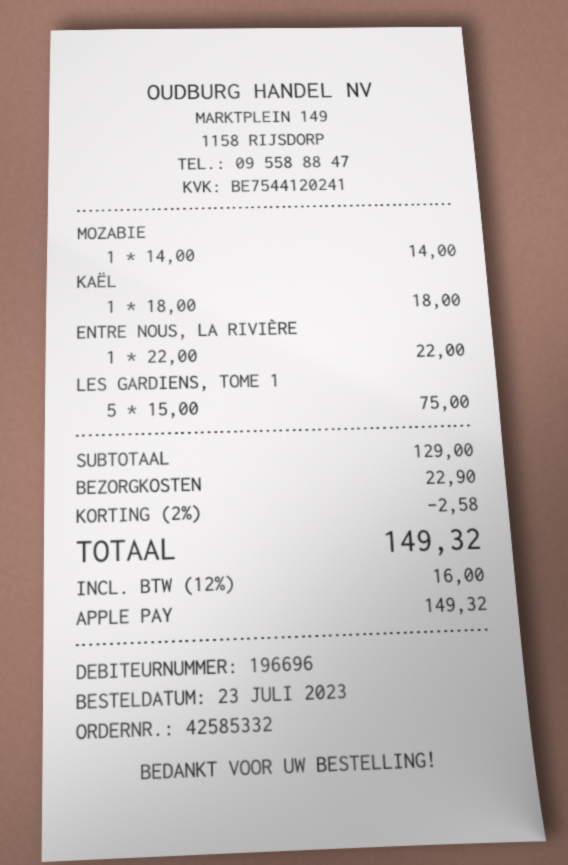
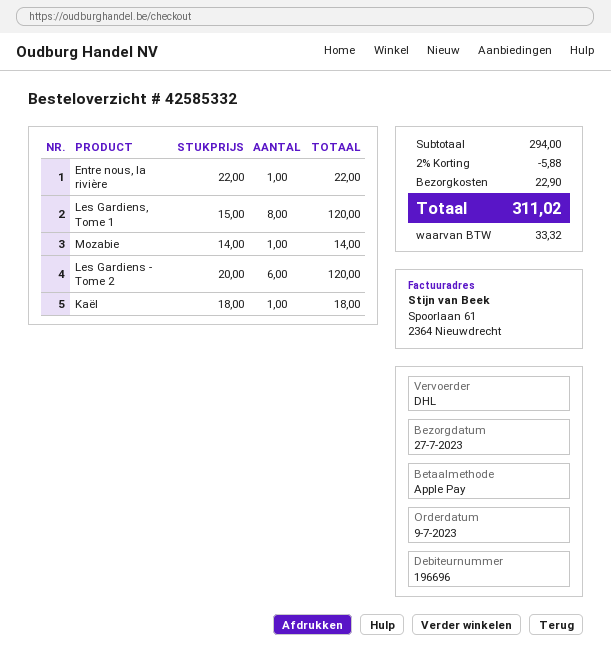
order date: 2023-07-23 -> 2023-07-09
LES GARDIENS, TOME 1: 5 x 15.00 = 75.00 -> 8 x 15.00 = 120.00
Les Gardiens - Tome 2: none -> 6 x 20.00 = 120.00
subtotal: 129.00 -> 294.00
discount: 2% = 2.58 -> 2% = 5.88
tax: 16.00 -> 33.32
total: 149.32 -> 311.02

